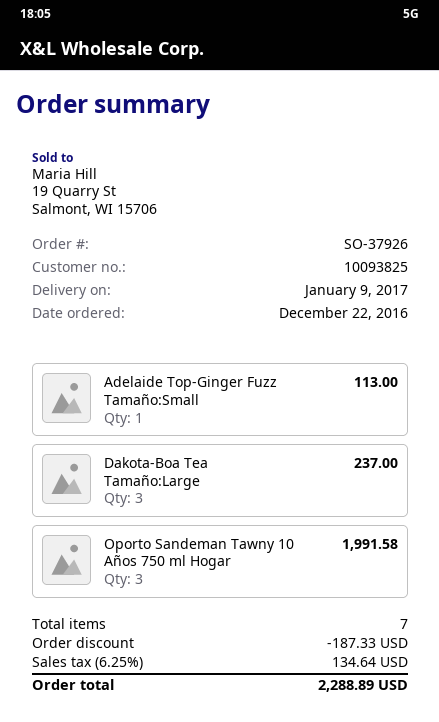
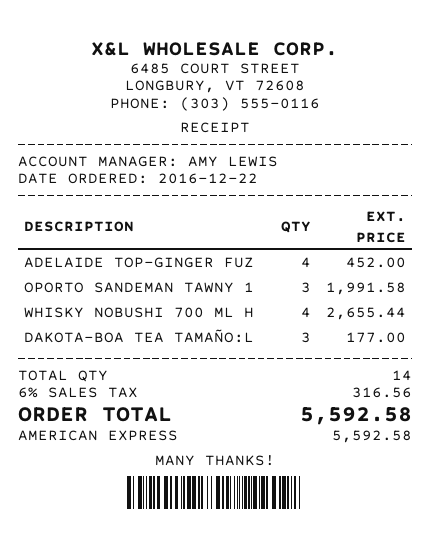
Adelaide Top-Ginger Fuzz Tamaño:Small: 1 for 113.00 -> 4 for 452.00
Dakota-Boa Tea Tamaño:Large: 3 for 237.00 -> 3 for 177.00
WHISKY NOBUSHI 700 ML H: none -> 4 for 2655.44
total quantity: 7 -> 14
discount: 187.33 -> none
tax: 6.25% = 134.64 -> 6% = 316.56
total: 2288.89 -> 5592.58

